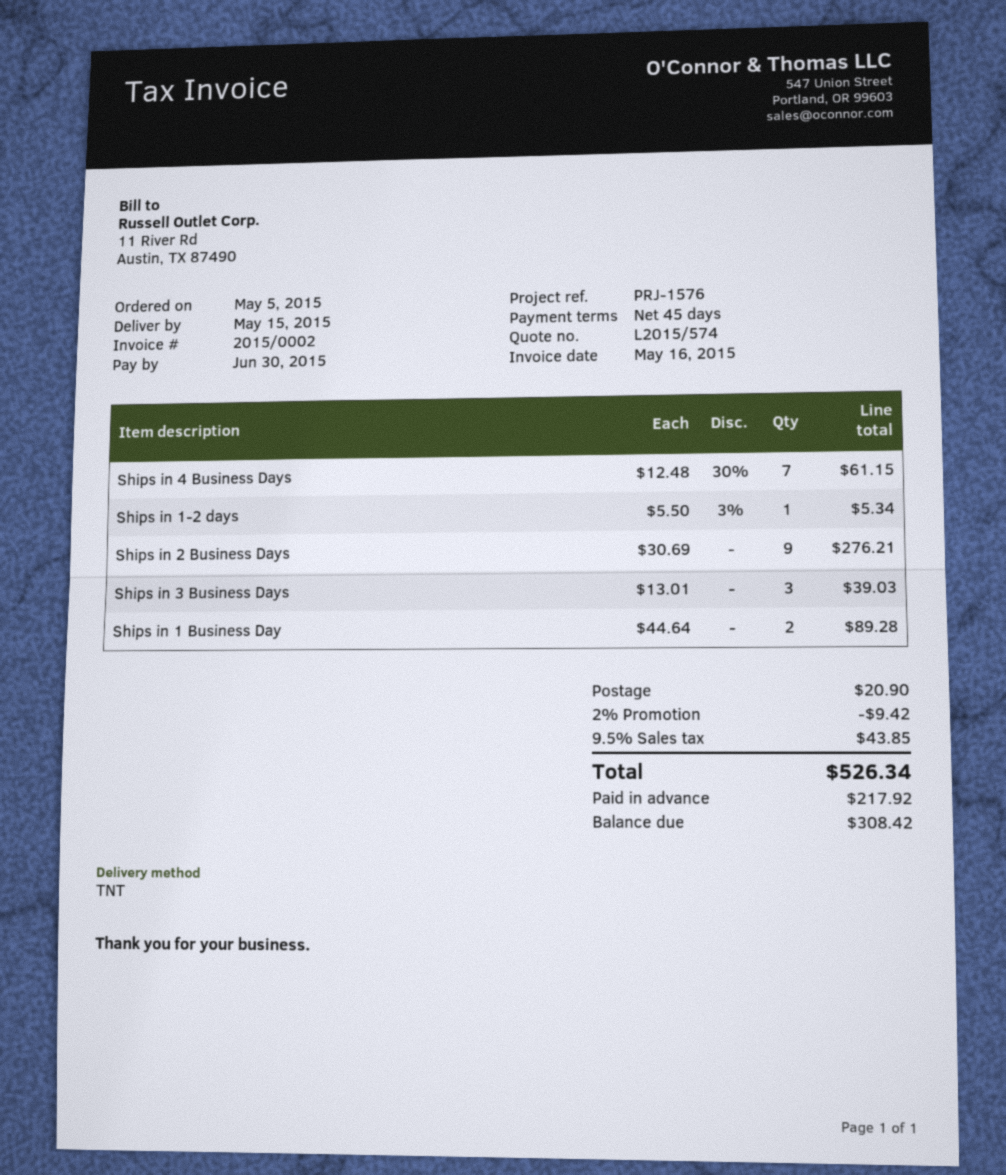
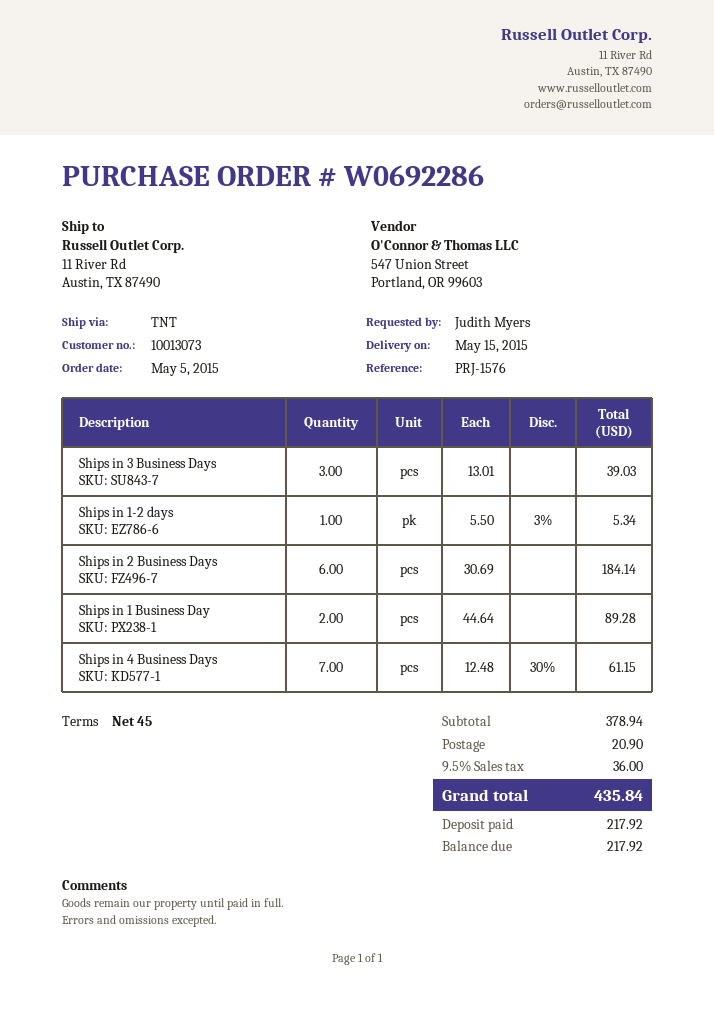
Ships in 2 Business Days: 9 x 30.69 = 276.21 -> 6 x 30.69 = 184.14
discount: 2% = 9.42 -> none
tax: 9.5% = 43.85 -> 9.5% = 36.00
total: 526.34 -> 435.84
balance: 308.42 -> 217.92

